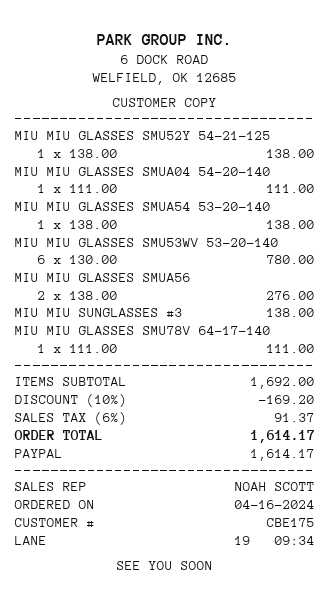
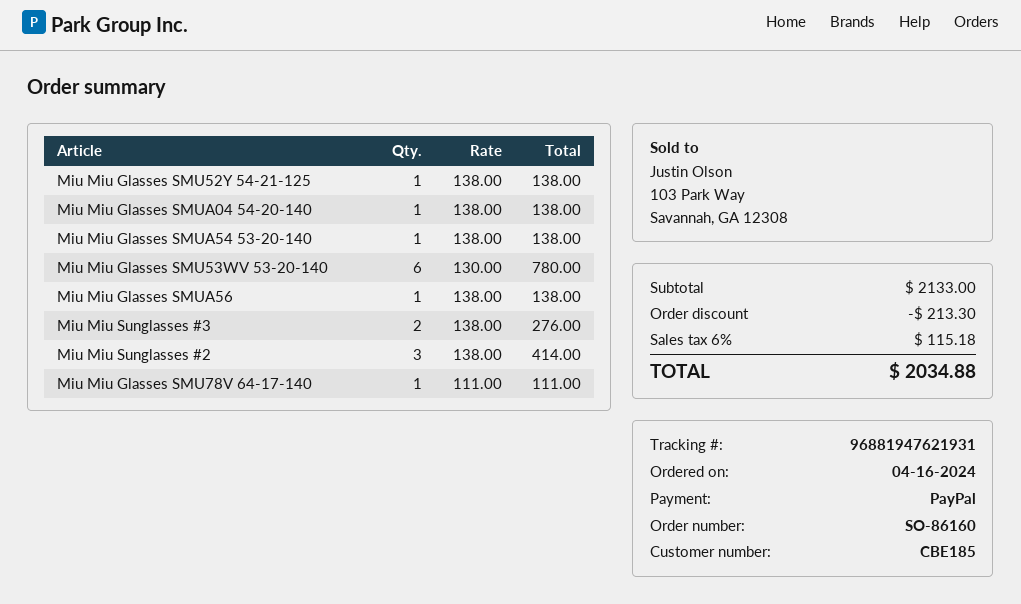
customer number: CBE175 -> CBE185
MIU MIU GLASSES SMUA04 54-20-140: 1 x 111.00 = 111.00 -> 1 x 138.00 = 138.00
MIU MIU GLASSES SMUA56: 2 x 138.00 = 276.00 -> 1 x 138.00 = 138.00
MIU MIU SUNGLASSES #3: 1 x 138.00 = 138.00 -> 2 x 138.00 = 276.00
Miu Miu Sunglasses #2: none -> 3 x 138.00 = 414.00
subtotal: 1692.00 -> 2133.00
discount: 169.20 -> 213.30
tax: 6% = 91.37 -> 6% = 115.18
total: 1614.17 -> 2034.88

